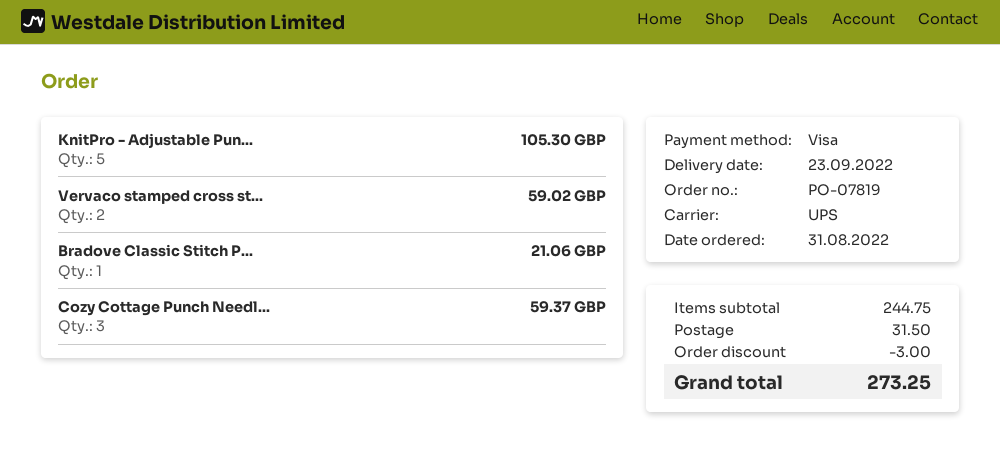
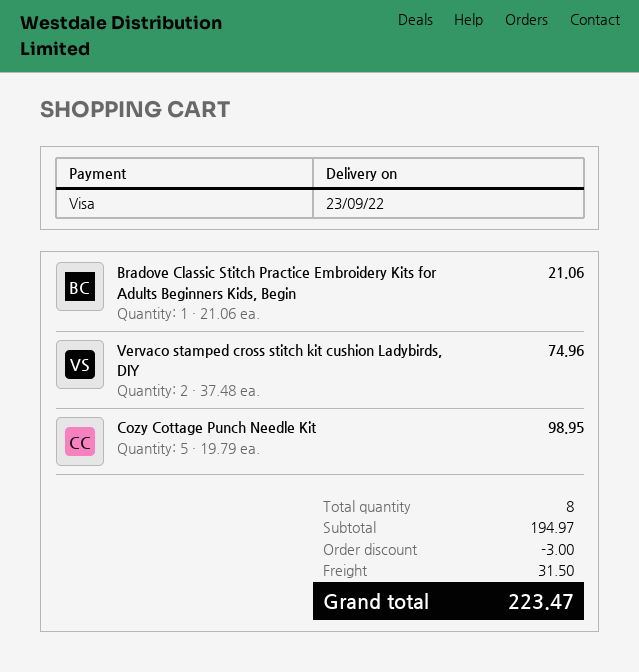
KnitPro - Adjustable Pun...: 5 for 105.30 -> none
Vervaco stamped cross st...: 2 for 59.02 -> 2 for 74.96
Cozy Cottage Punch Needl...: 3 for 59.37 -> 5 for 98.95
subtotal: 244.75 -> 194.97
total: 273.25 -> 223.47

